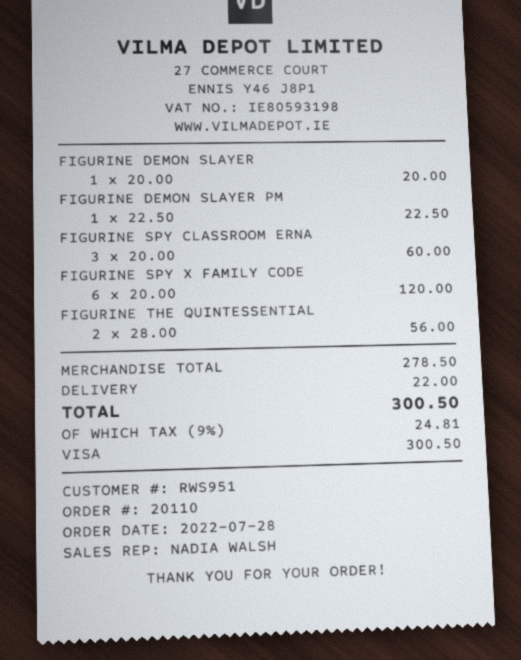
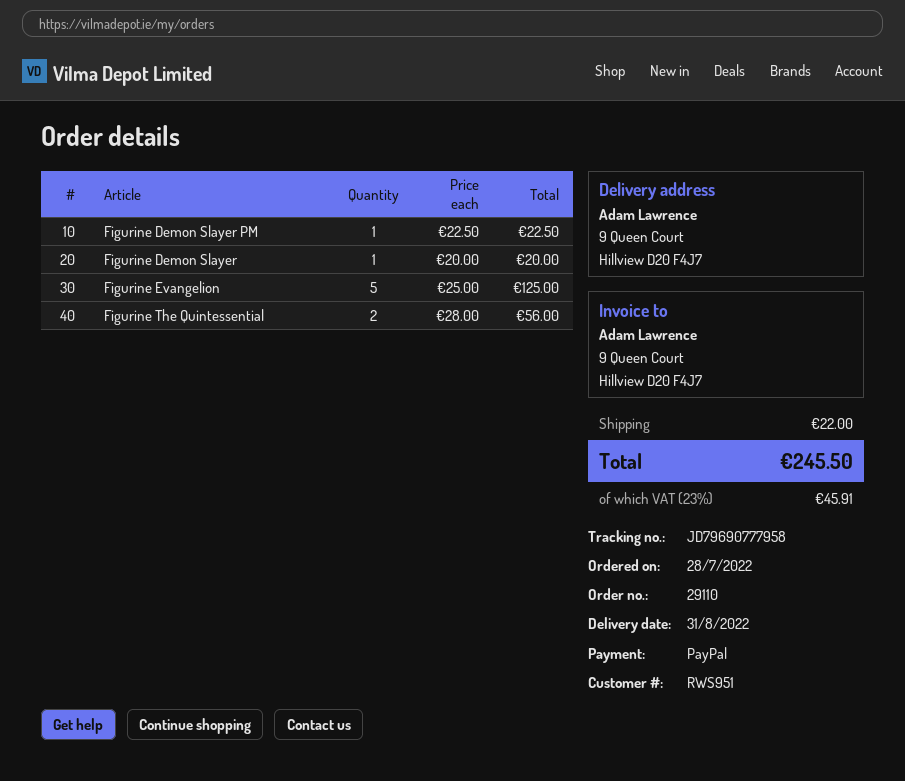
order number: 20110 -> 29110
payment method: Visa -> PayPal
FIGURINE SPY CLASSROOM ERNA: 3 x 20.00 = 60.00 -> none
FIGURINE SPY X FAMILY CODE: 6 x 20.00 = 120.00 -> none
Figurine Evangelion: none -> 5 x 25.00 = 125.00
tax: 9% = 24.81 -> 23% = 45.91
total: 300.50 -> 245.50

